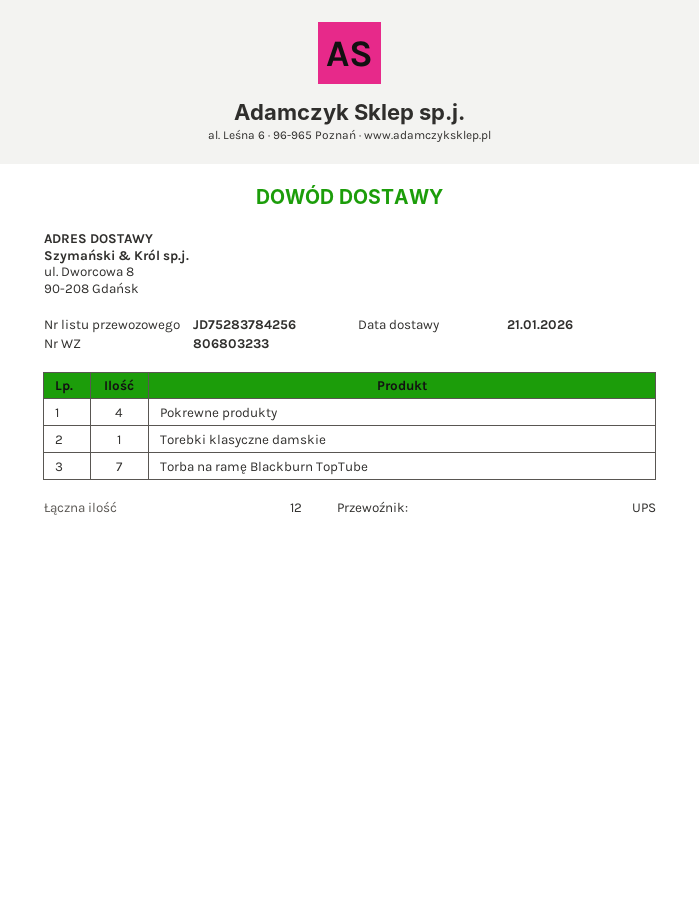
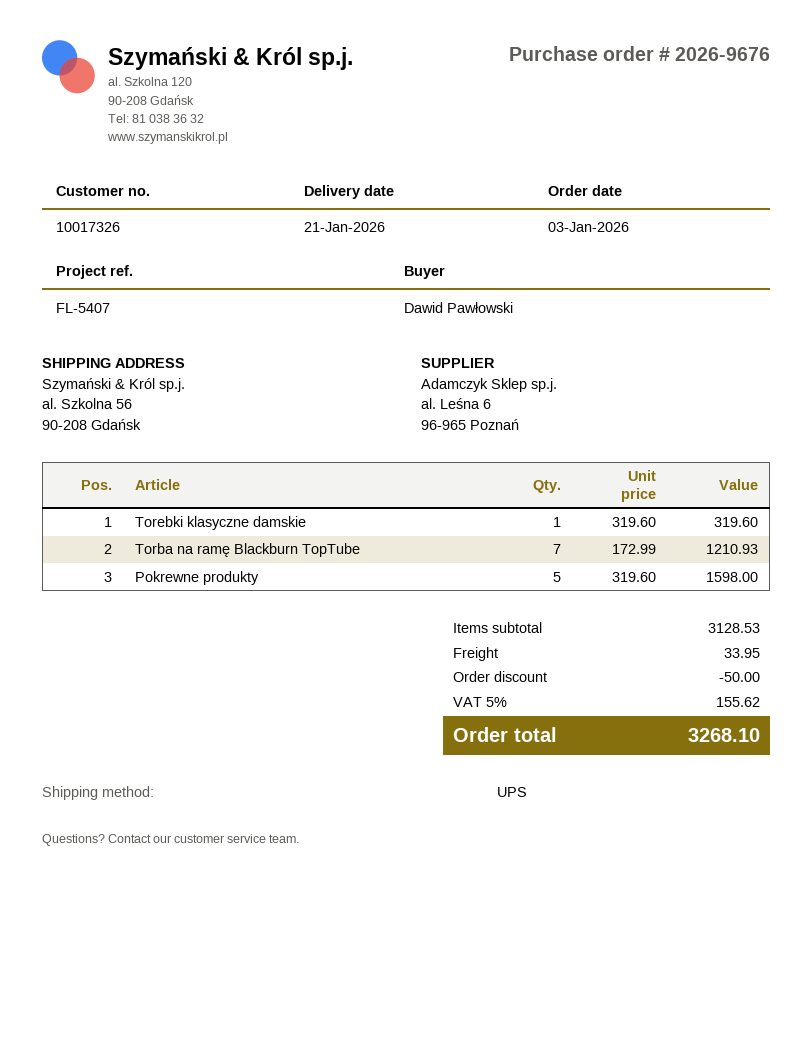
ship to: ul. Dworcowa 8, 90-208 Gdańsk -> al. Szkolna 56, 90-208 Gdańsk
Pokrewne produkty: 4 -> 5

